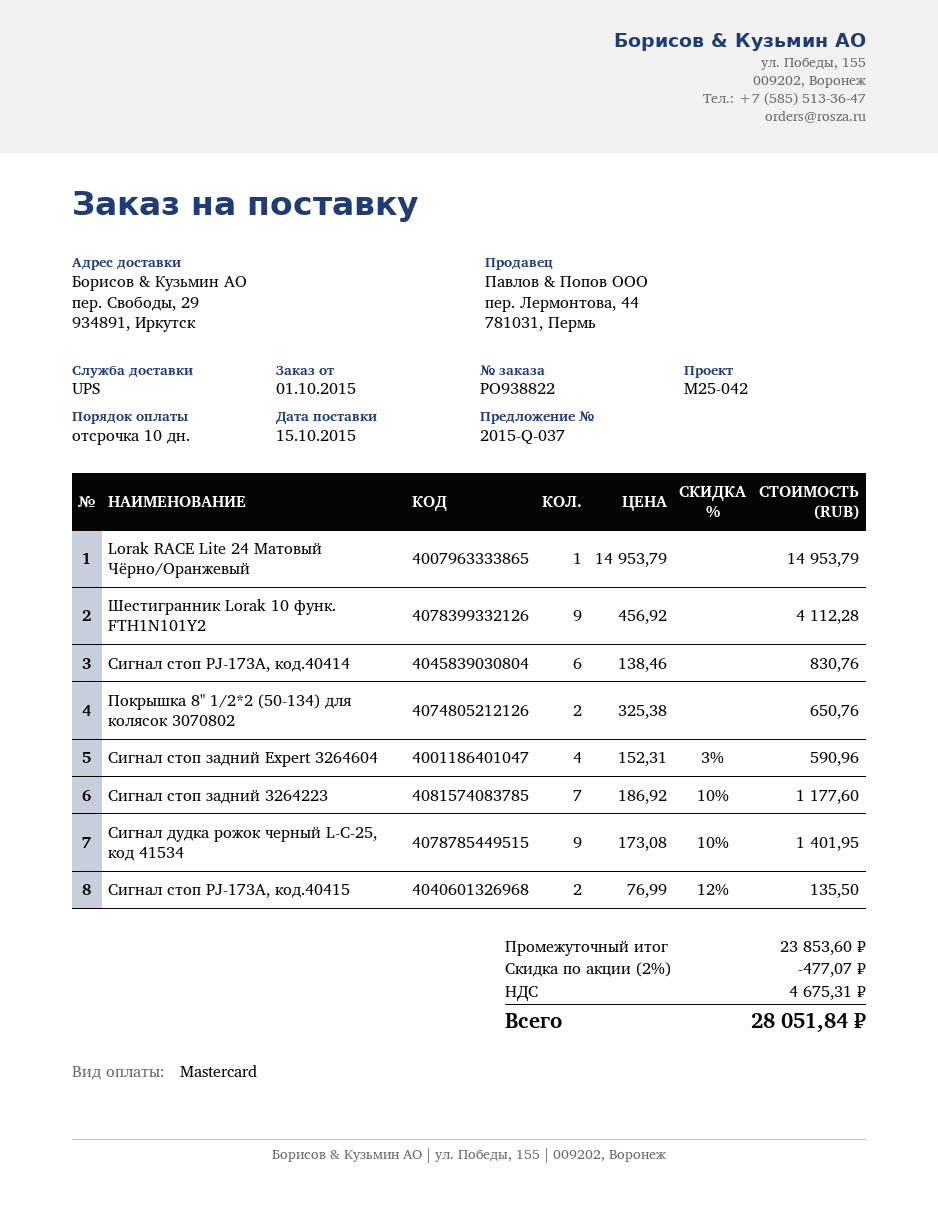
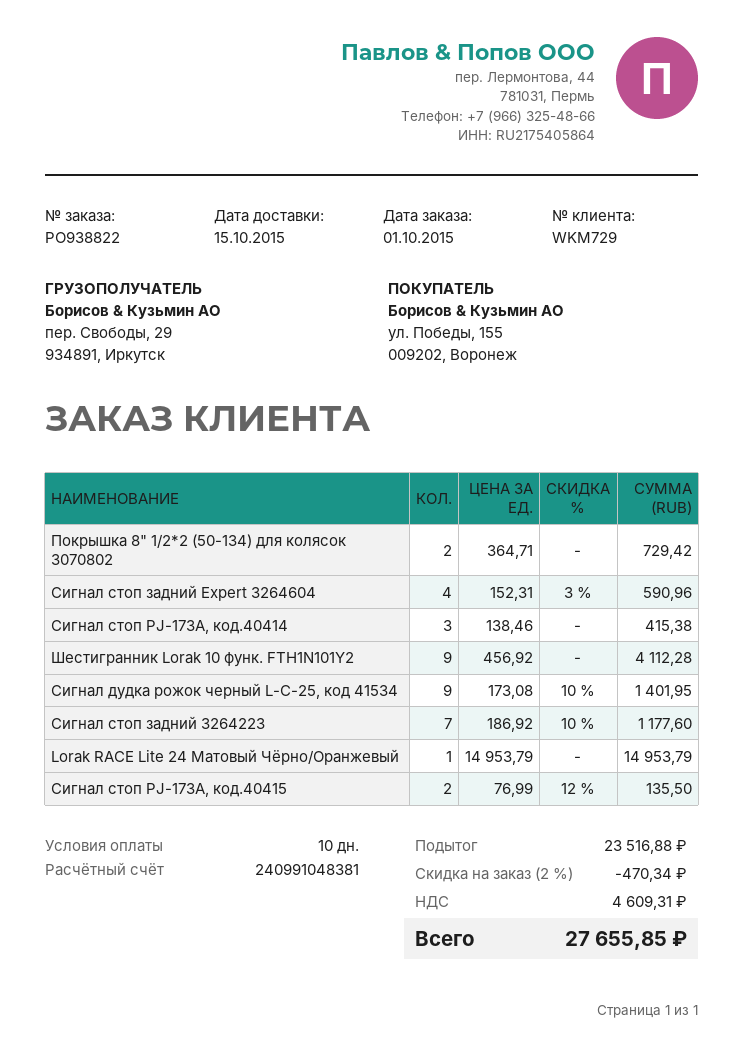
Сигнал стоп PJ-173A, код.40414: 6 x 138.46 = 830.76 -> 3 x 138.46 = 415.38
Покрышка 8" 1/2*2 (50-134) для колясок 3070802: 2 x 325.38 = 650.76 -> 2 x 364.71 = 729.42
subtotal: 23853.60 -> 23516.88
discount: 2% = 477.07 -> 2% = 470.34
tax: 4675.31 -> 4609.31
total: 28051.84 -> 27655.85

